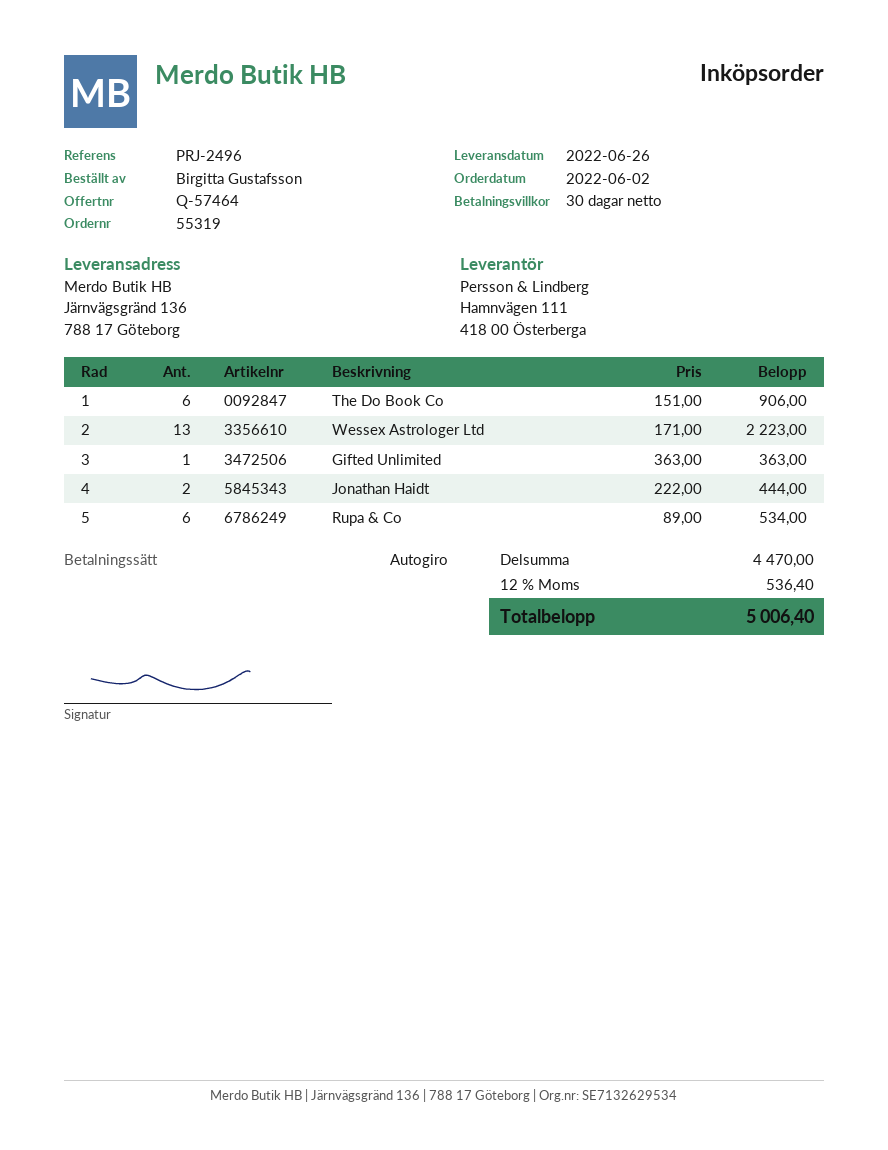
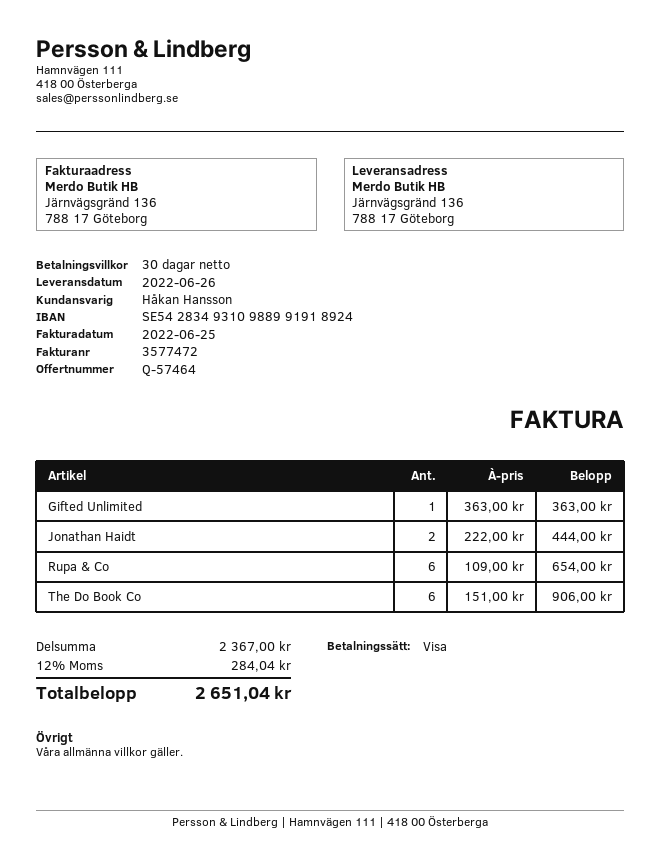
payment method: direct debit -> Visa
Wessex Astrologer Ltd: 13 x 171.00 = 2223.00 -> none
Rupa & Co: 6 x 89.00 = 534.00 -> 6 x 109.00 = 654.00
subtotal: 4470.00 -> 2367.00
tax: 12% = 536.40 -> 12% = 284.04
total: 5006.40 -> 2651.04

